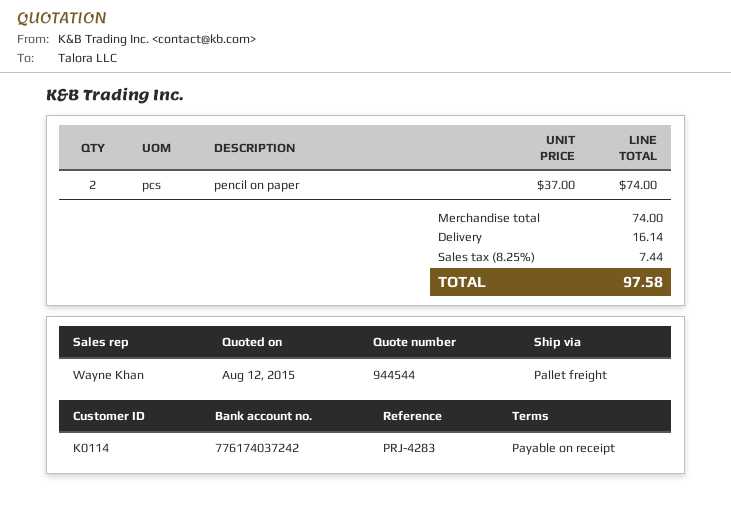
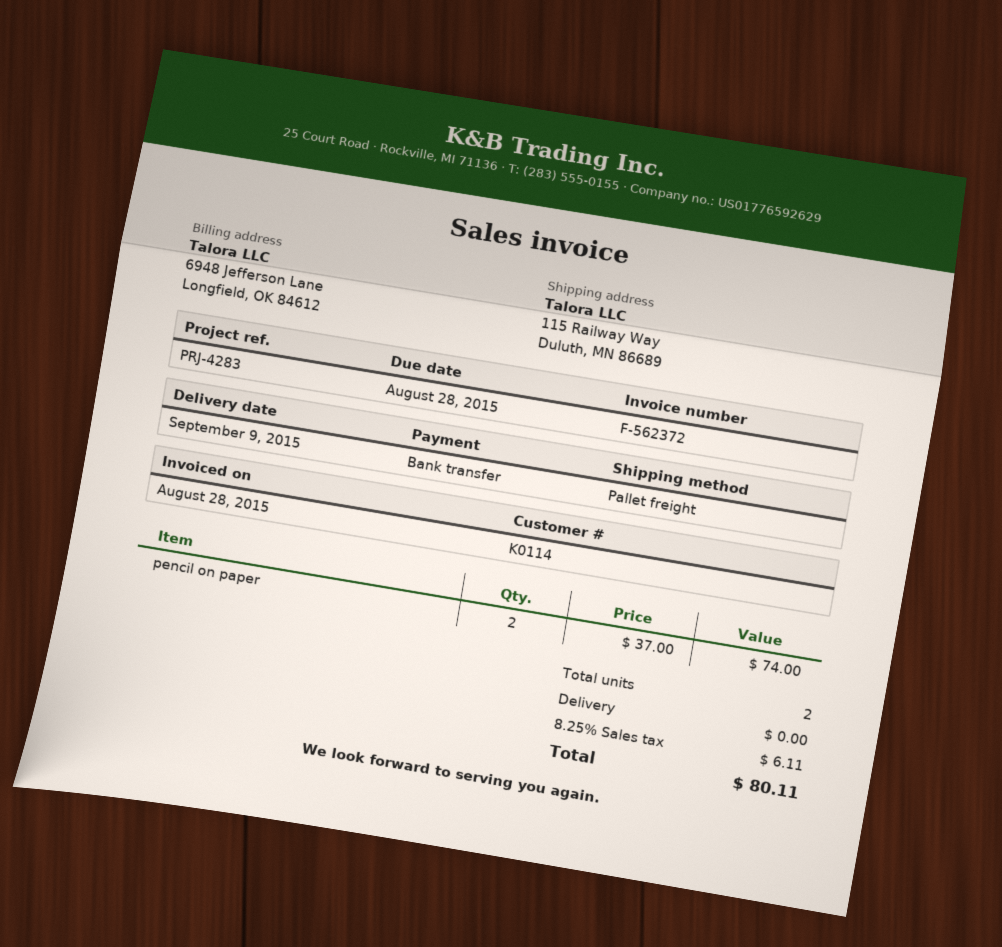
shipping: 16.14 -> 0.00
tax: 8.25% = 7.44 -> 8.25% = 6.11
total: 97.58 -> 80.11

